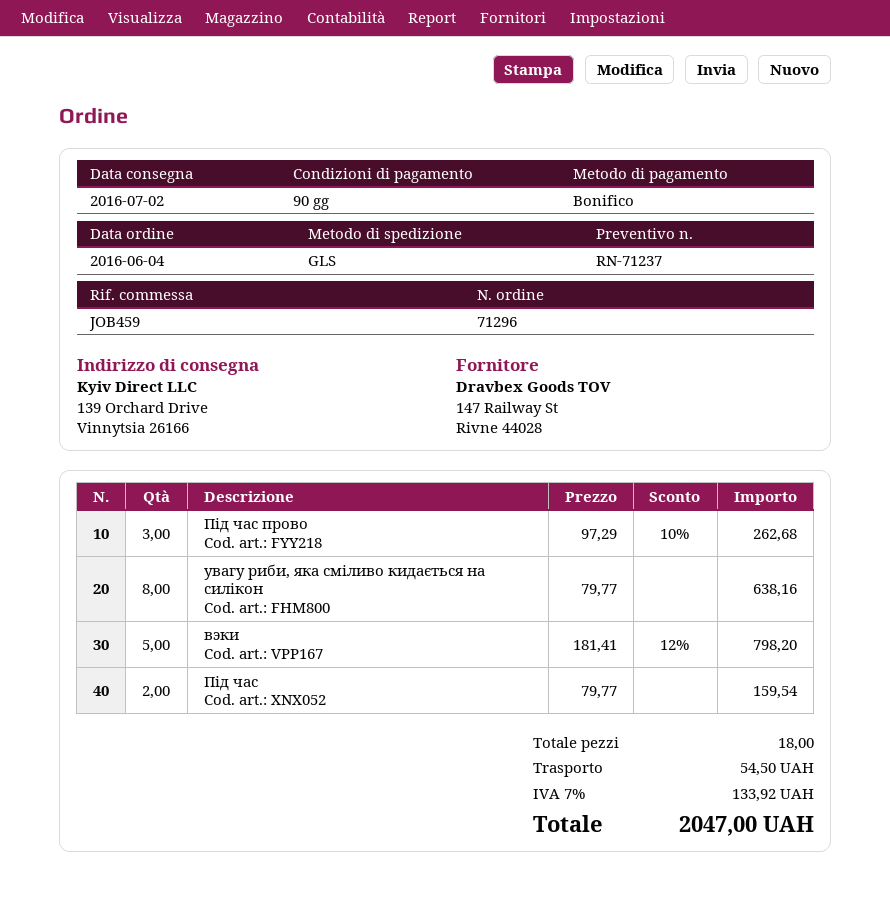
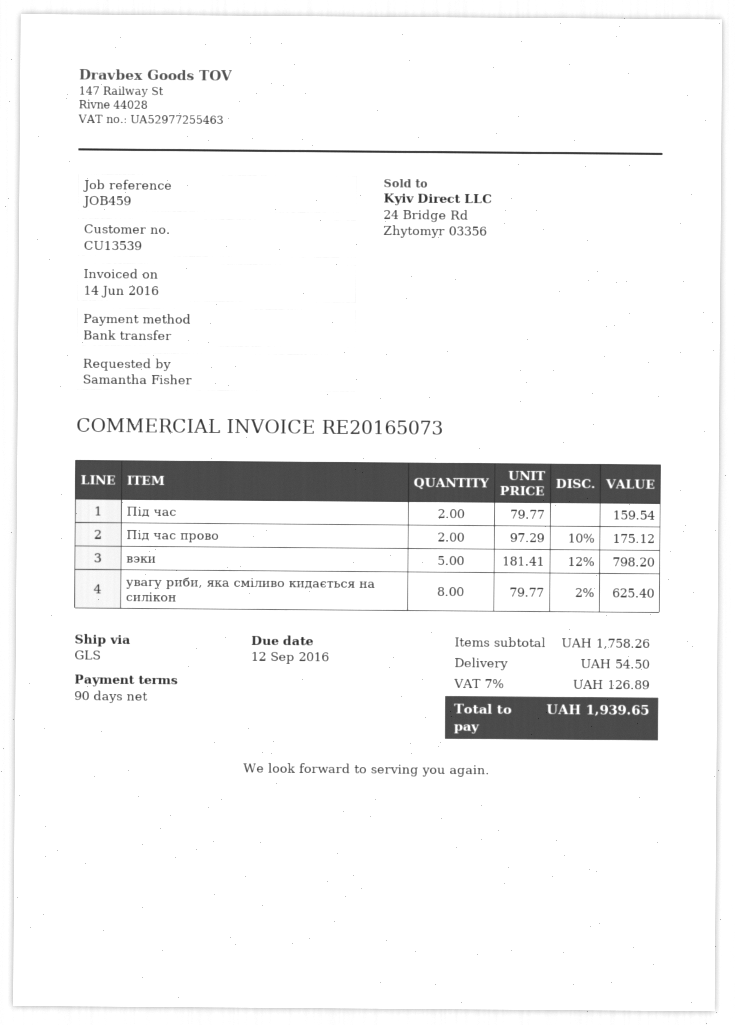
Під час прово: 3 x 97.29 - 10% = 262.68 -> 2 x 97.29 - 10% = 175.12
увагу риби, яка сміливо кидається на силікон: 8 x 79.77 = 638.16 -> 8 x 79.77 - 2% = 625.40
tax: 7% = 133.92 -> 7% = 126.89
total: 2047.00 -> 1939.65

